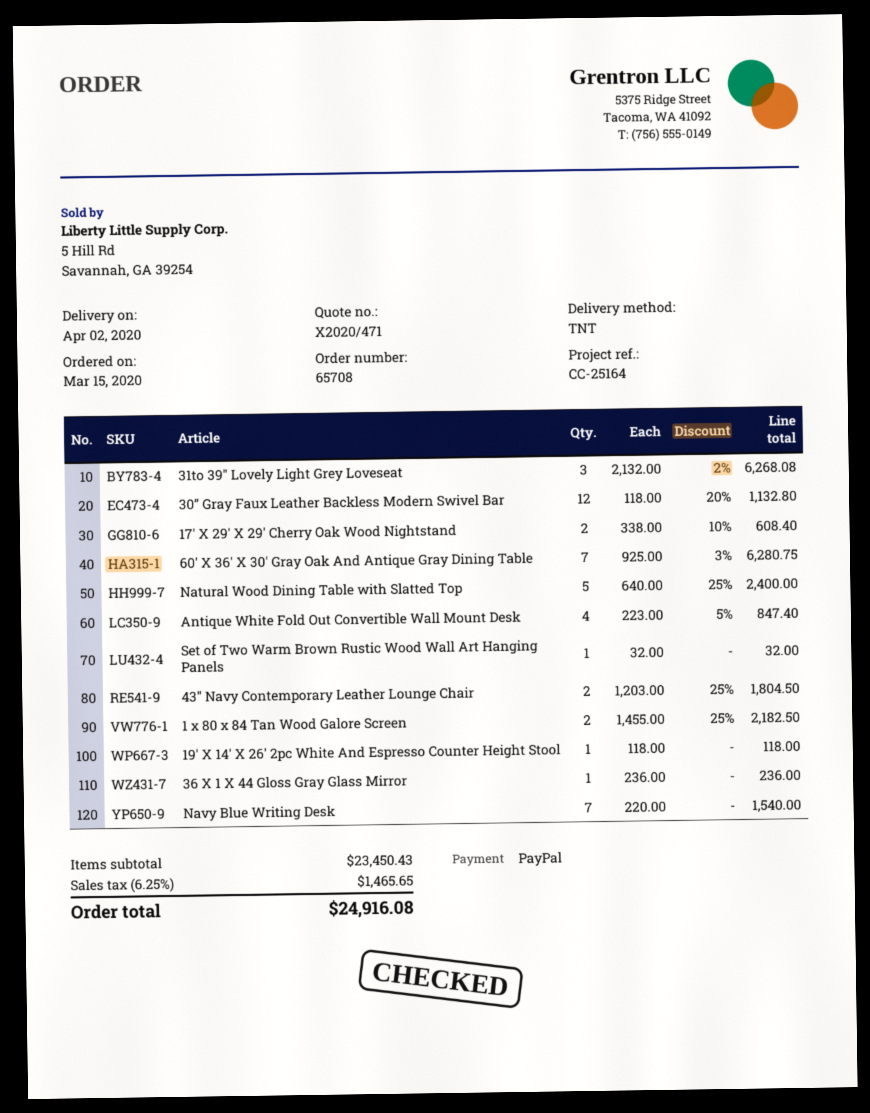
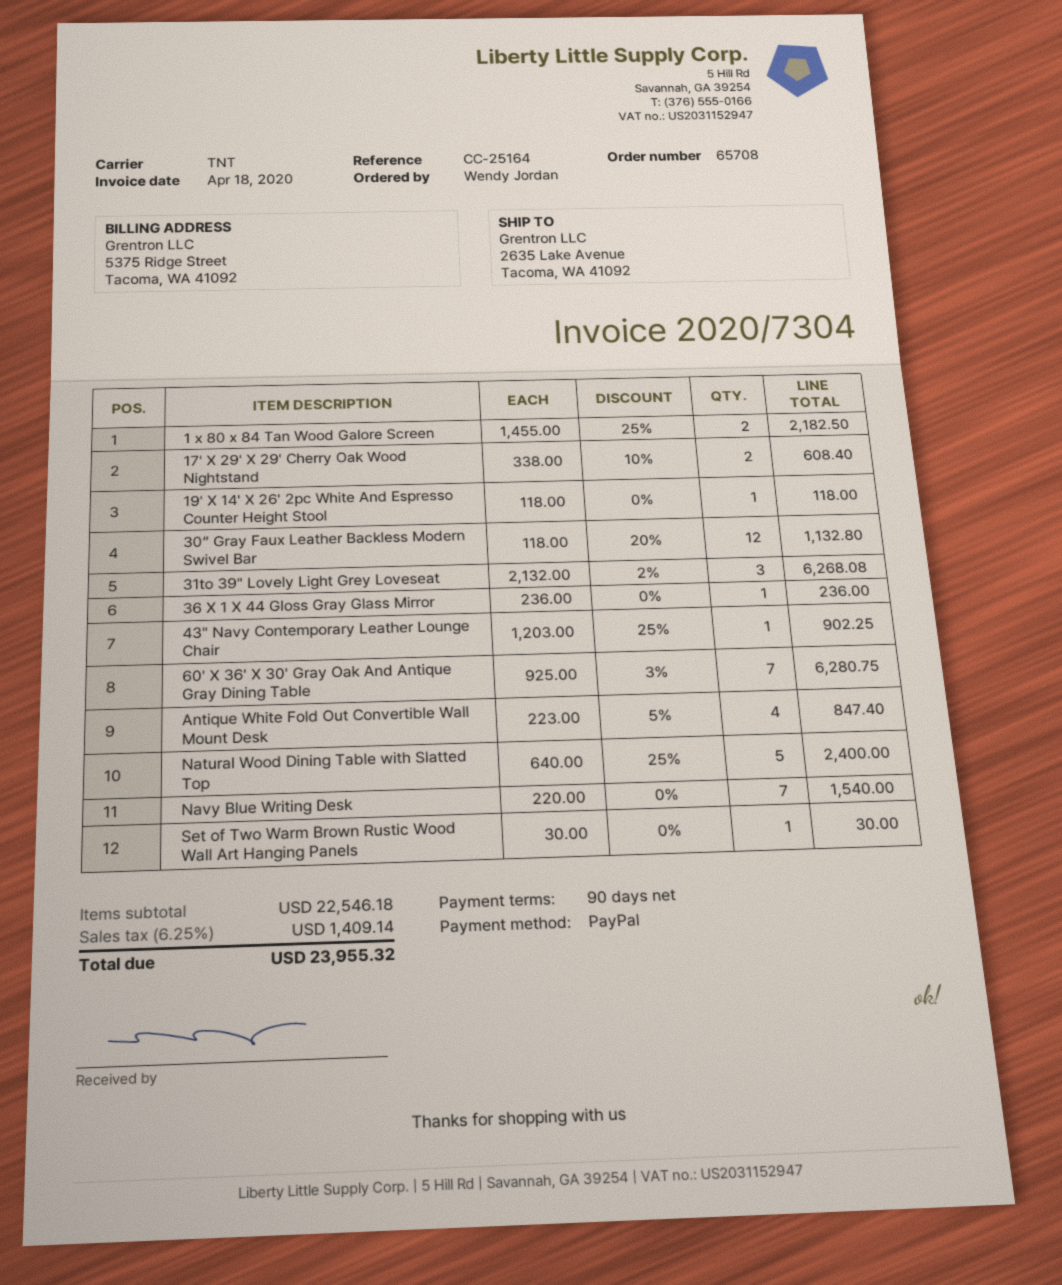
Set of Two Warm Brown Rustic Wood Wall Art Hanging Panels: 1 x 32.00 = 32.00 -> 1 x 30.00 = 30.00
43" Navy Contemporary Leather Lounge Chair: 2 x 1203.00 - 25% = 1804.50 -> 1 x 1203.00 - 25% = 902.25
subtotal: 23450.43 -> 22546.18
tax: 6.25% = 1465.65 -> 6.25% = 1409.14
total: 24916.08 -> 23955.32

